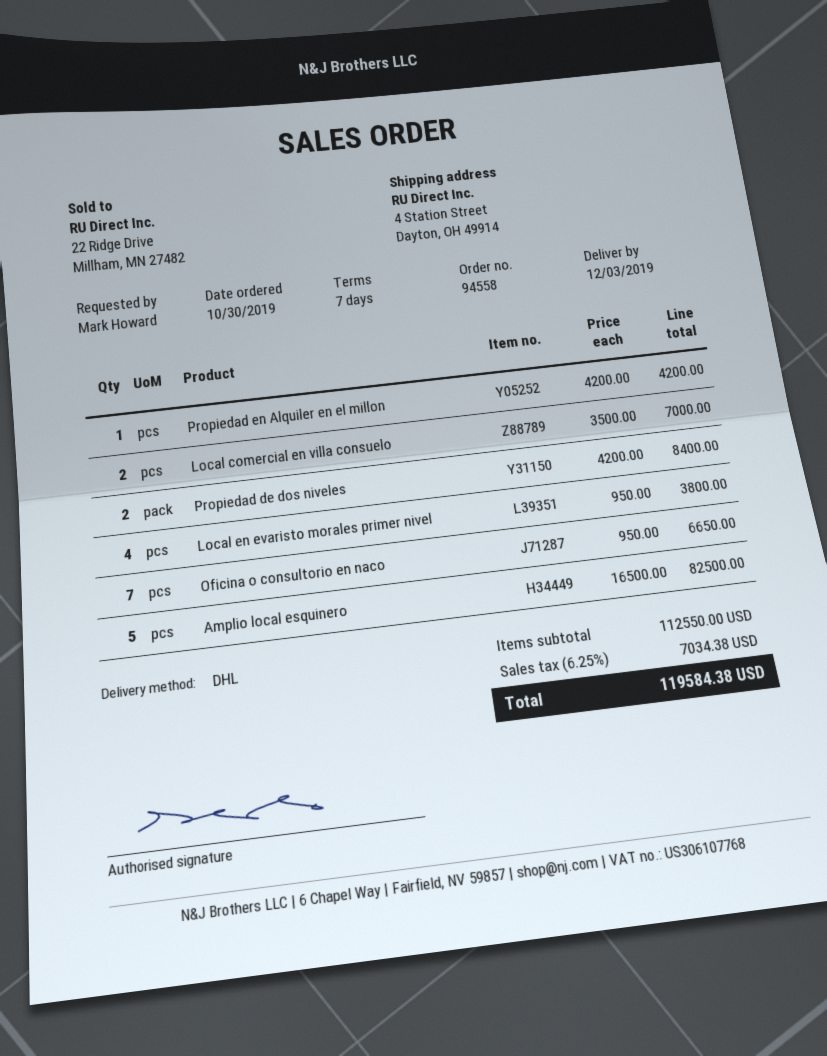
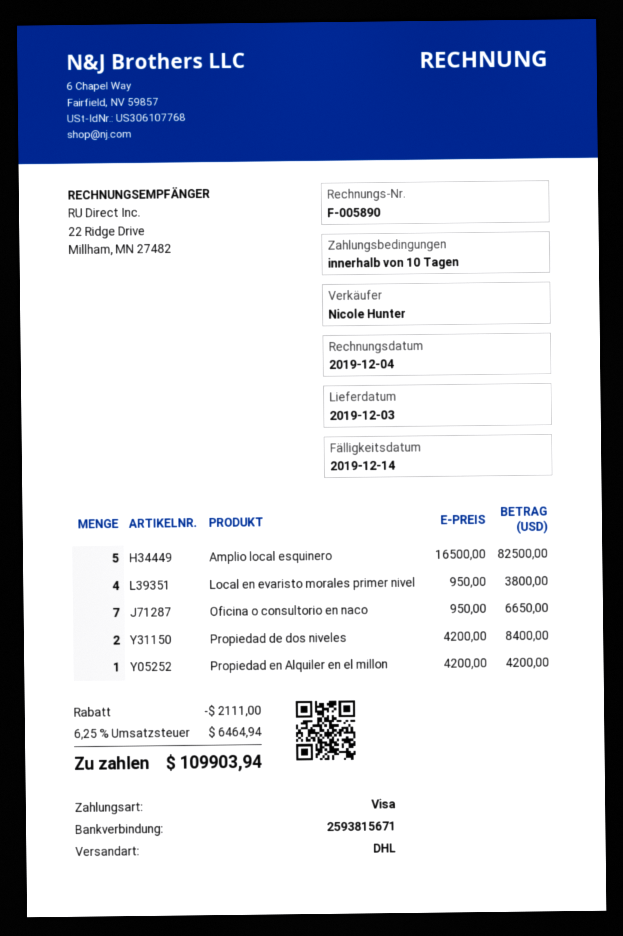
payment terms: 7 days -> 10 days
Local comercial en villa consuelo: 2 x 3500.00 = 7000.00 -> none
discount: none -> 2111.00
tax: 6.25% = 7034.38 -> 6.25% = 6464.94
total: 119584.38 -> 109903.94

